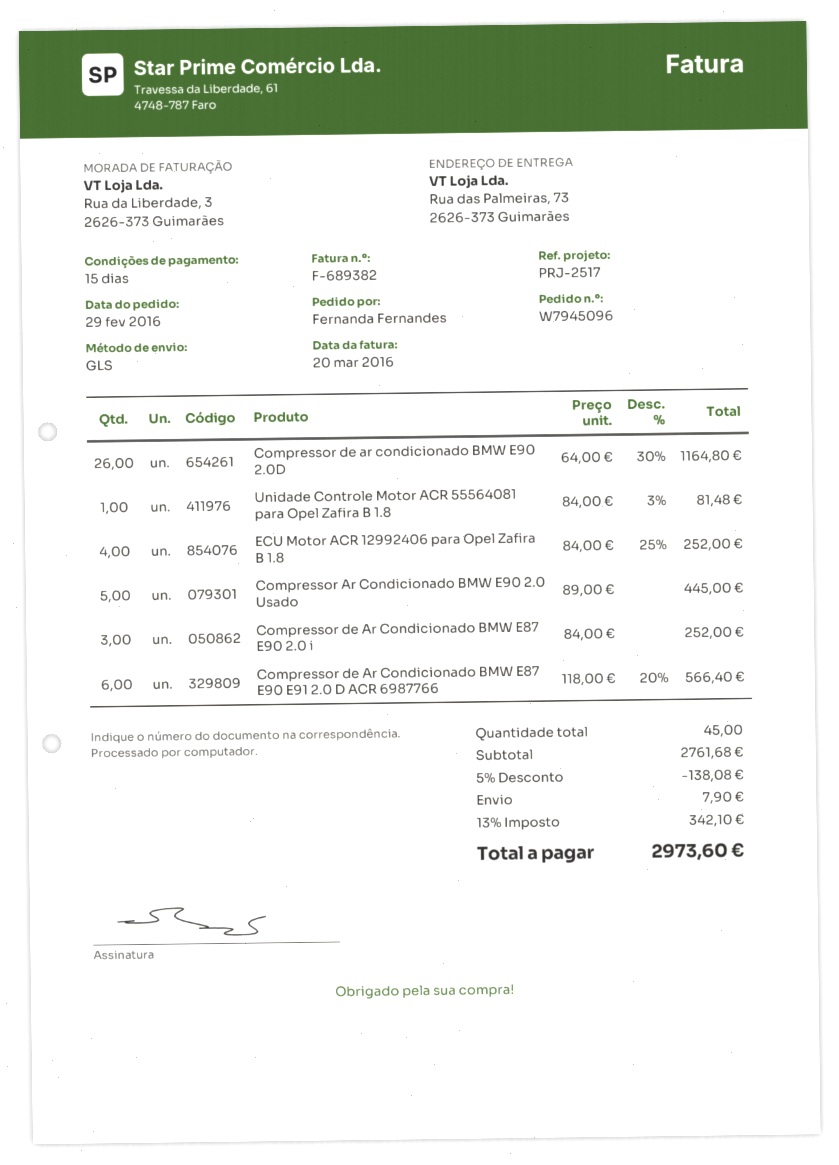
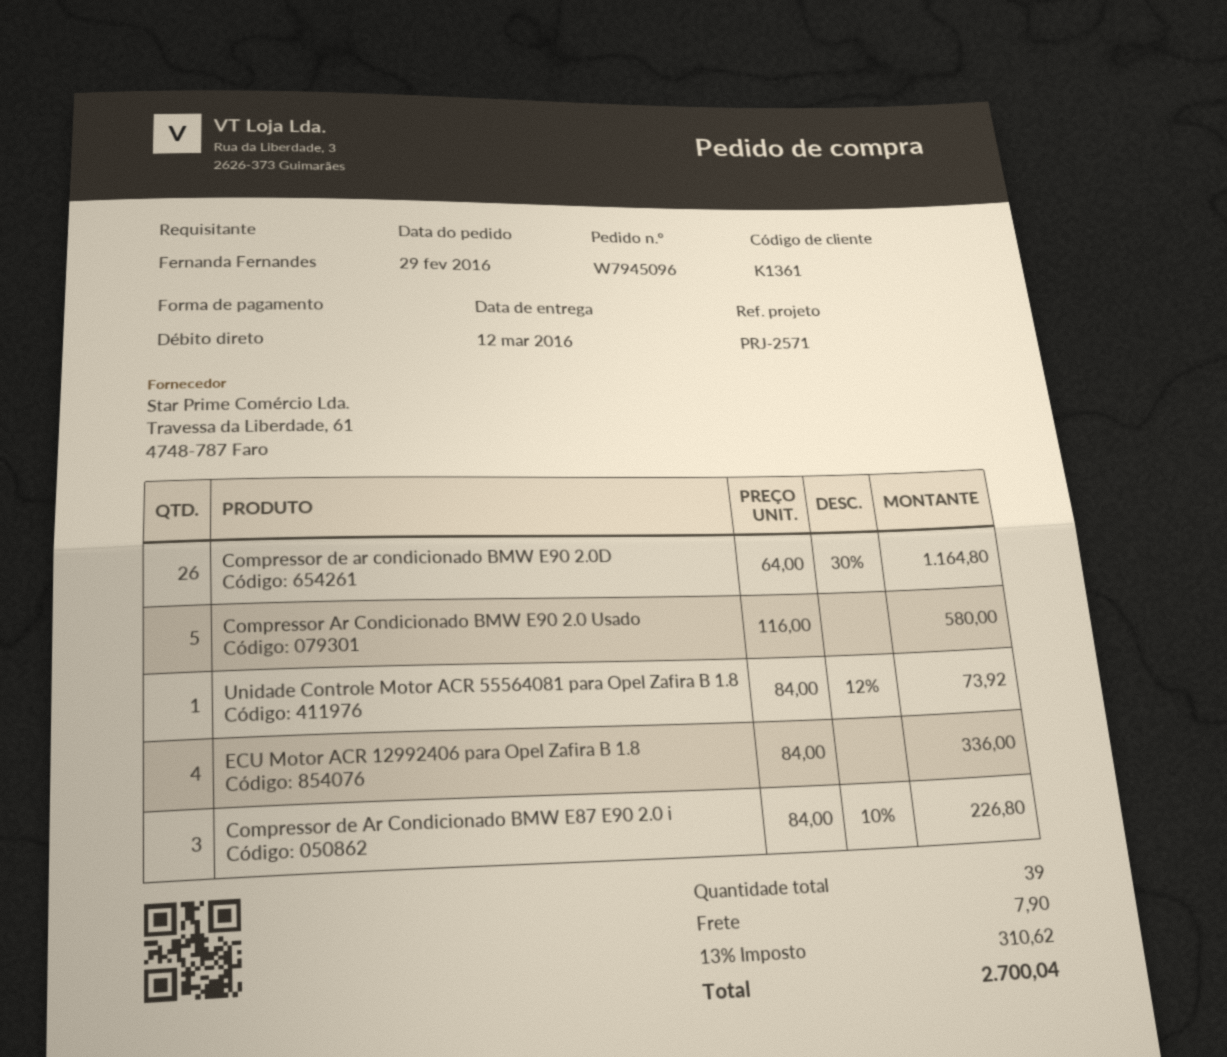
reference: PRJ-2517 -> PRJ-2571
Unidade Controle Motor ACR 55564081 para Opel Zafira B 1.8: 1 x 84.00 - 3% = 81.48 -> 1 x 84.00 - 12% = 73.92
ECU Motor ACR 12992406 para Opel Zafira B 1.8: 4 x 84.00 - 25% = 252.00 -> 4 x 84.00 = 336.00
Compressor Ar Condicionado BMW E90 2.0 Usado: 5 x 89.00 = 445.00 -> 5 x 116.00 = 580.00
Compressor de Ar Condicionado BMW E87 E90 2.0 i: 3 x 84.00 = 252.00 -> 3 x 84.00 - 10% = 226.80
Compressor de Ar Condicionado BMW E87 E90 E91 2.0 D ACR 6987766: 6 x 118.00 - 20% = 566.40 -> none
total quantity: 45 -> 39
discount: 5% = 138.08 -> none
tax: 13% = 342.10 -> 13% = 310.62
total: 2973.60 -> 2700.04

